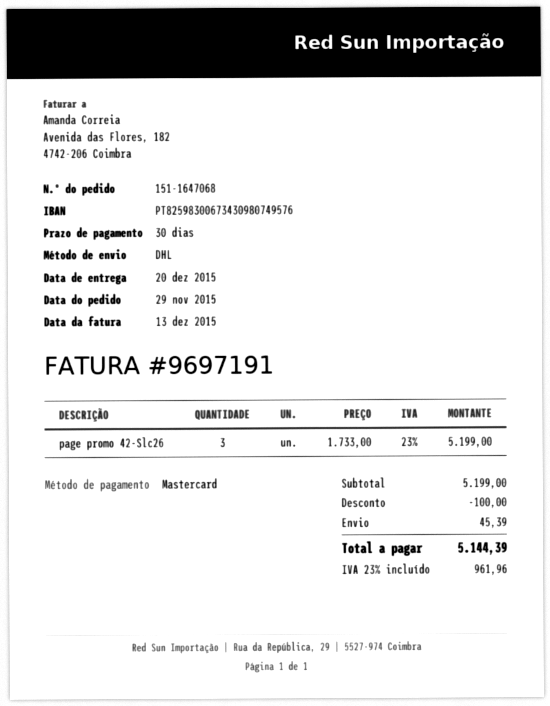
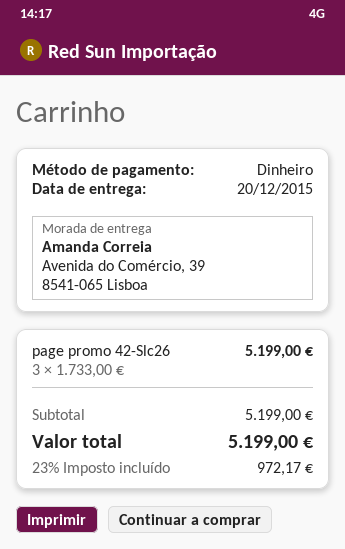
payment method: Mastercard -> cash
discount: 100.00 -> none
shipping: 45.39 -> none
tax: 23% = 961.96 -> 23% = 972.17
total: 5144.39 -> 5199.00

